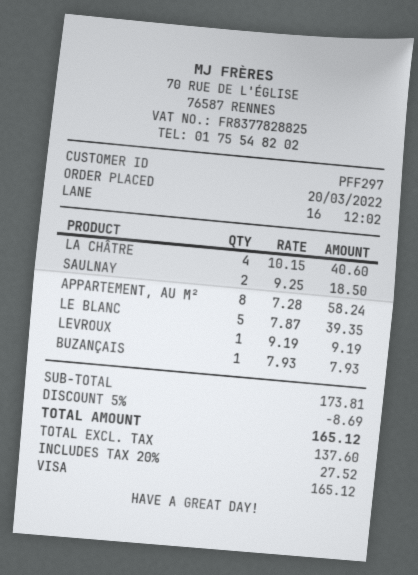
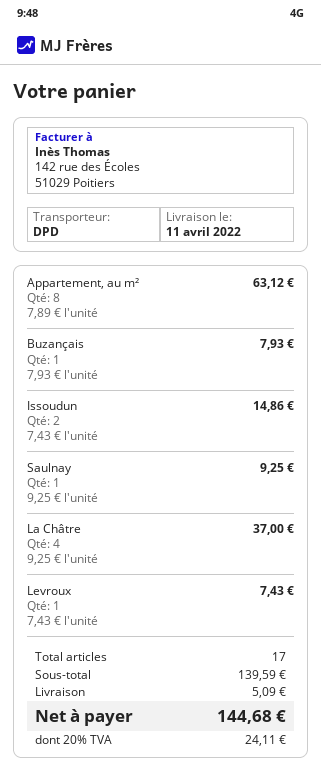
LA CHÂTRE: 4 x 10.15 = 40.60 -> 4 x 9.25 = 37.00
SAULNAY: 2 x 9.25 = 18.50 -> 1 x 9.25 = 9.25
APPARTEMENT, AU M²: 8 x 7.28 = 58.24 -> 8 x 7.89 = 63.12
LE BLANC: 5 x 7.87 = 39.35 -> none
LEVROUX: 1 x 9.19 = 9.19 -> 1 x 7.43 = 7.43
Issoudun: none -> 2 x 7.43 = 14.86
subtotal: 173.81 -> 139.59
discount: 5% = 8.69 -> none
shipping: none -> 5.09
tax: 20% = 27.52 -> 20% = 24.11
total: 165.12 -> 144.68

